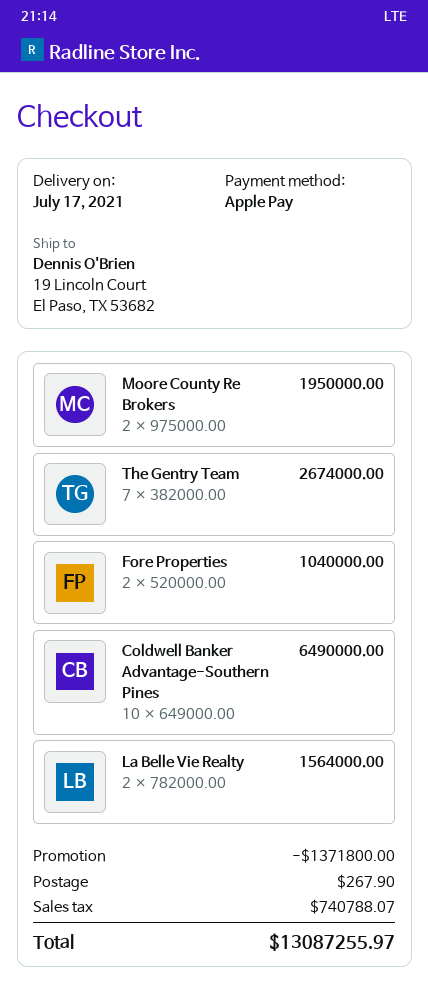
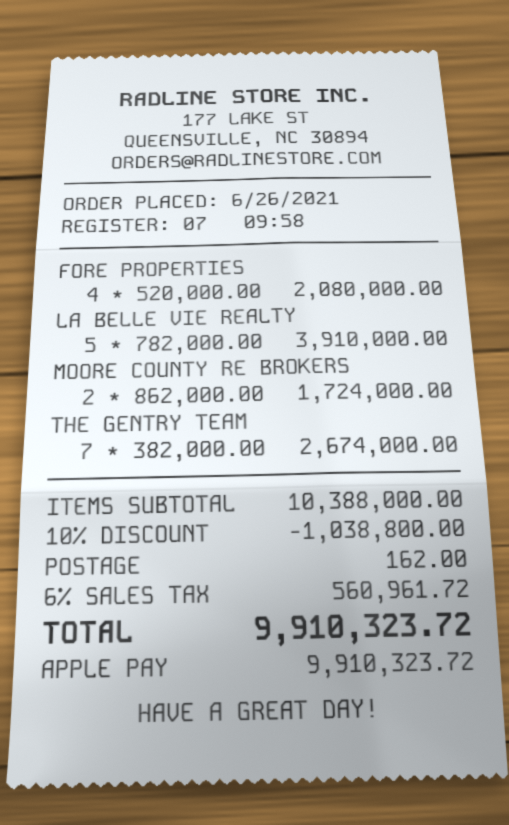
Moore County Re Brokers: 2 x 975000.00 = 1950000.00 -> 2 x 862000.00 = 1724000.00
Fore Properties: 2 x 520000.00 = 1040000.00 -> 4 x 520000.00 = 2080000.00
Coldwell Banker Advantage-Southern Pines: 10 x 649000.00 = 6490000.00 -> none
La Belle Vie Realty: 2 x 782000.00 = 1564000.00 -> 5 x 782000.00 = 3910000.00
discount: 1371800.00 -> 1038800.00
shipping: 267.90 -> 162.00
tax: 740788.07 -> 560961.72
total: 13087255.97 -> 9910323.72

